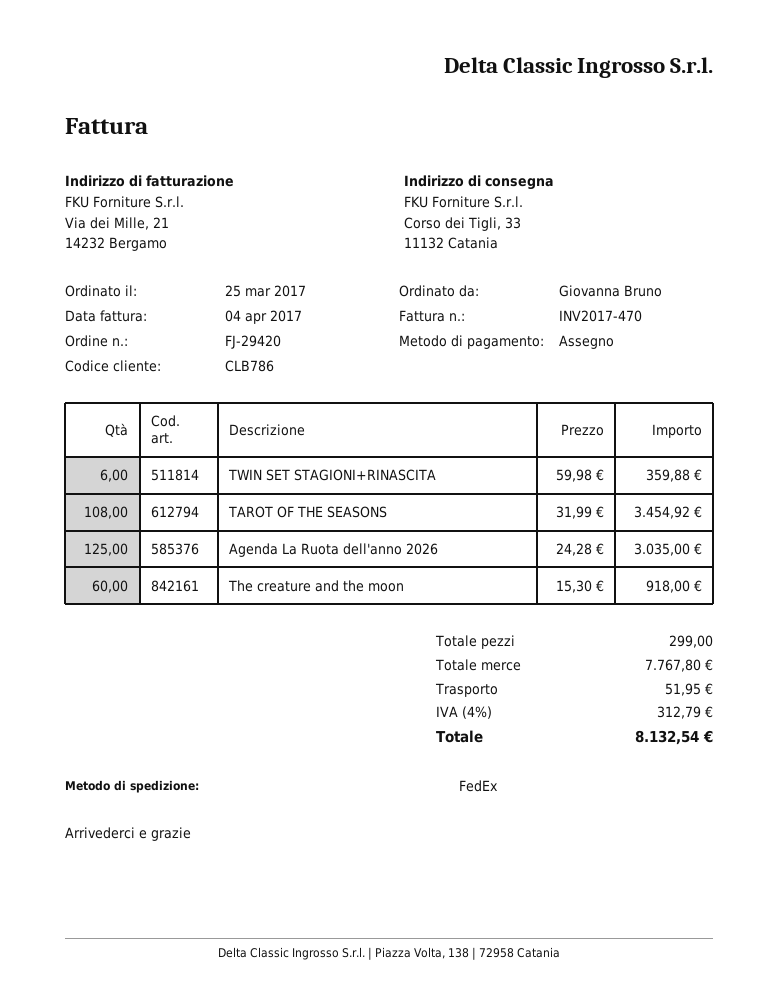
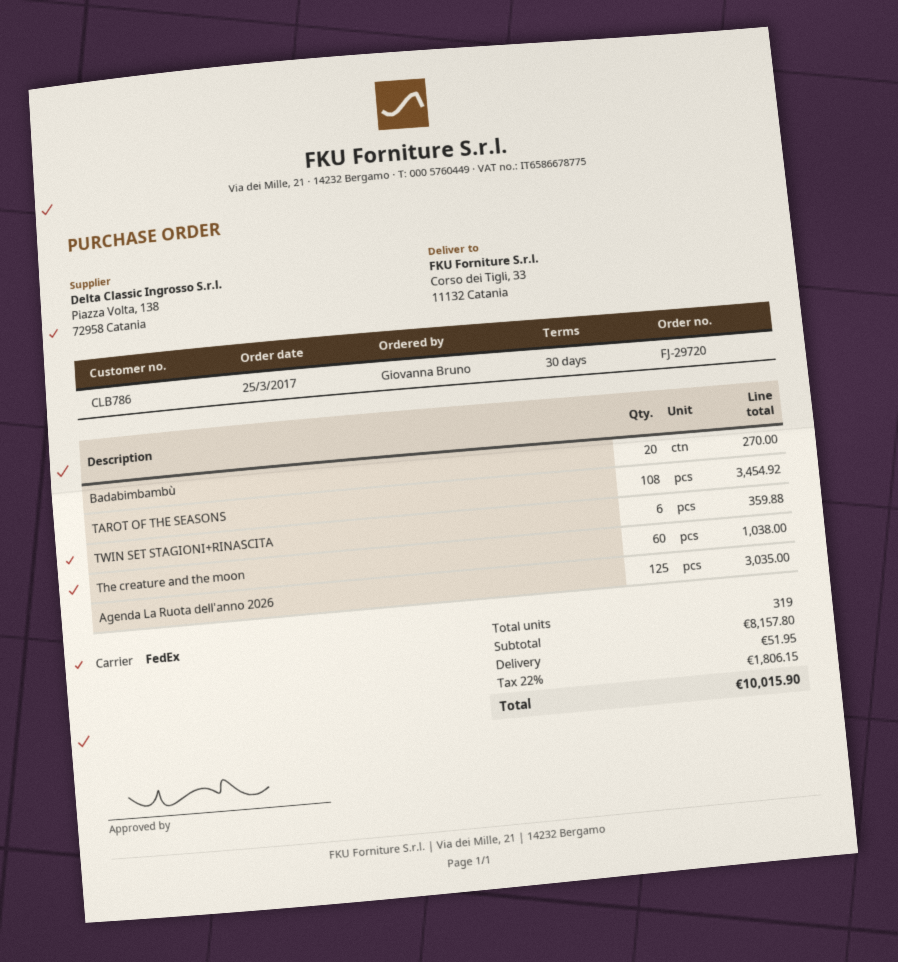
order number: FJ-29420 -> FJ-29720
The creature and the moon: 60 for 918.00 -> 60 for 1038.00
Badabimbambù: none -> 20 for 270.00
total quantity: 299 -> 319
subtotal: 7767.80 -> 8157.80
tax: 4% = 312.79 -> 22% = 1806.15
total: 8132.54 -> 10015.90

